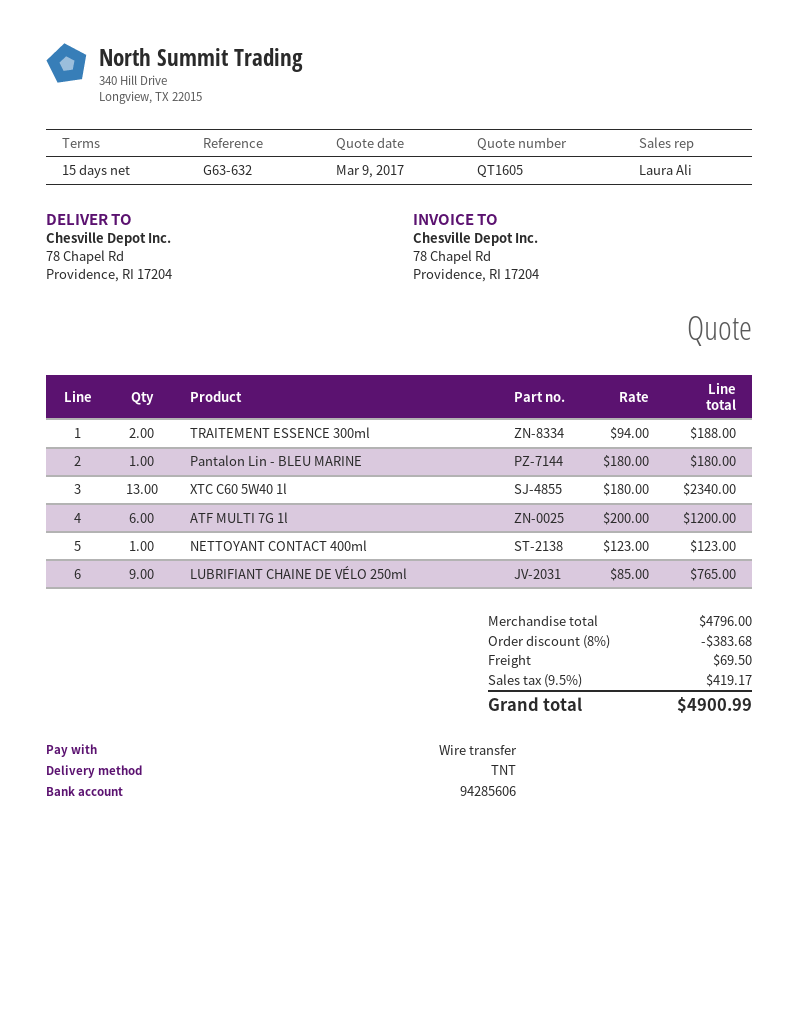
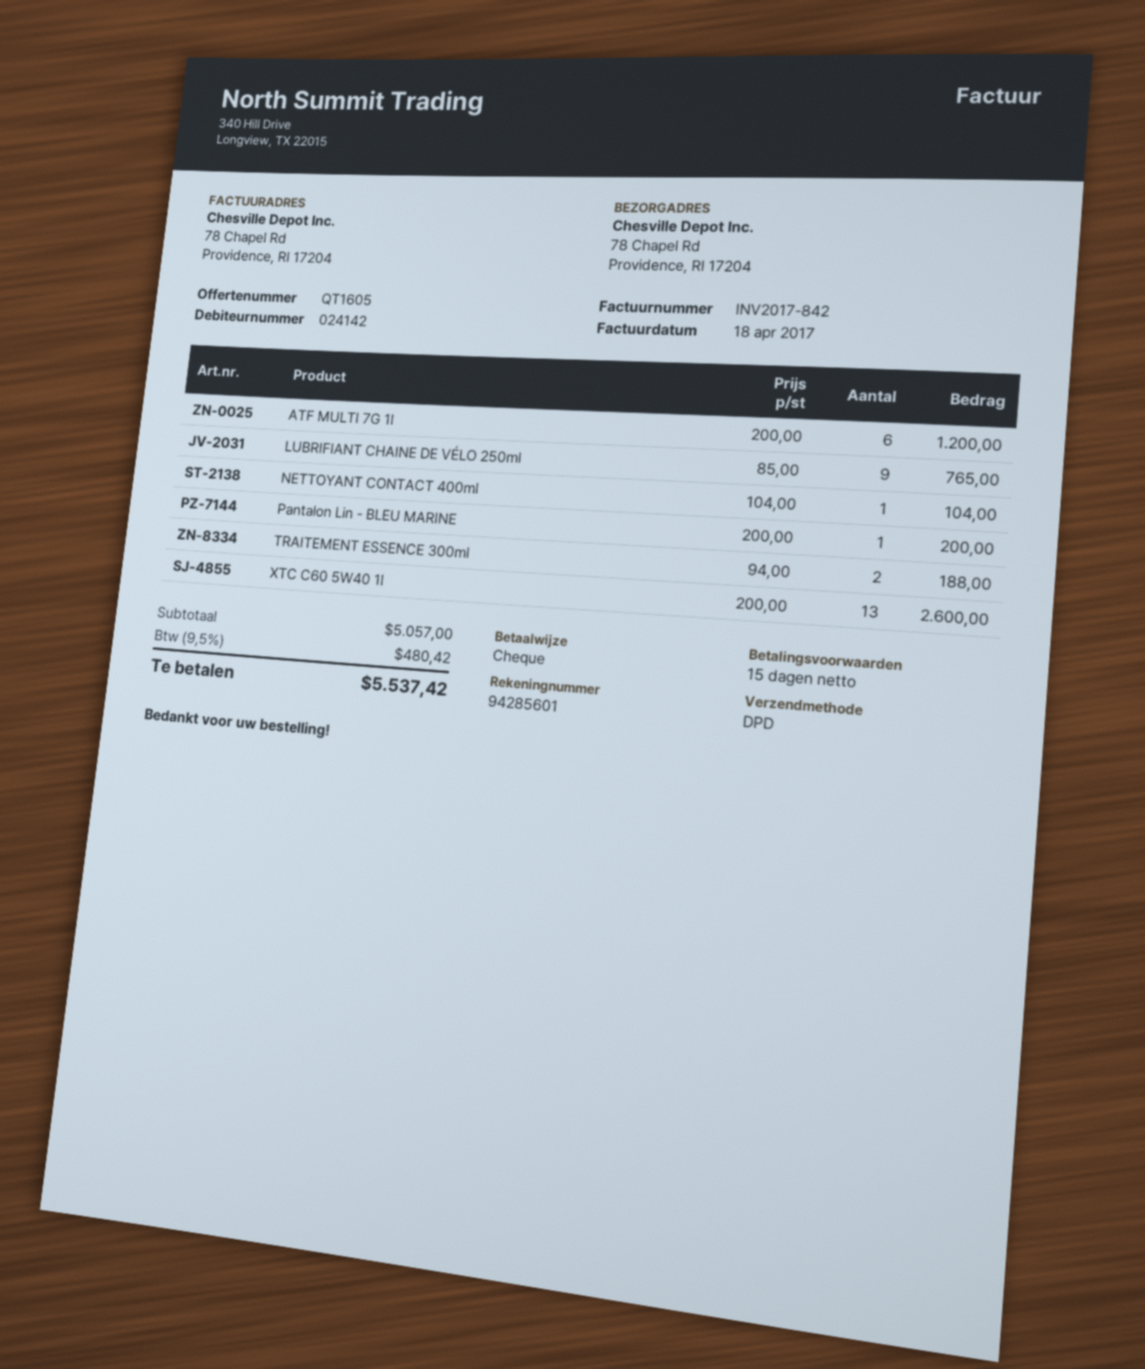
payment method: bank transfer -> cheque
bank account: 94285606 -> 94285601
shipping method: TNT -> DPD
Pantalon Lin - BLEU MARINE: 1 x 180.00 = 180.00 -> 1 x 200.00 = 200.00
XTC C60 5W40 1l: 13 x 180.00 = 2340.00 -> 13 x 200.00 = 2600.00
NETTOYANT CONTACT 400ml: 1 x 123.00 = 123.00 -> 1 x 104.00 = 104.00
subtotal: 4796.00 -> 5057.00
discount: 8% = 383.68 -> none
shipping: 69.50 -> none
tax: 9.5% = 419.17 -> 9.5% = 480.42
total: 4900.99 -> 5537.42

